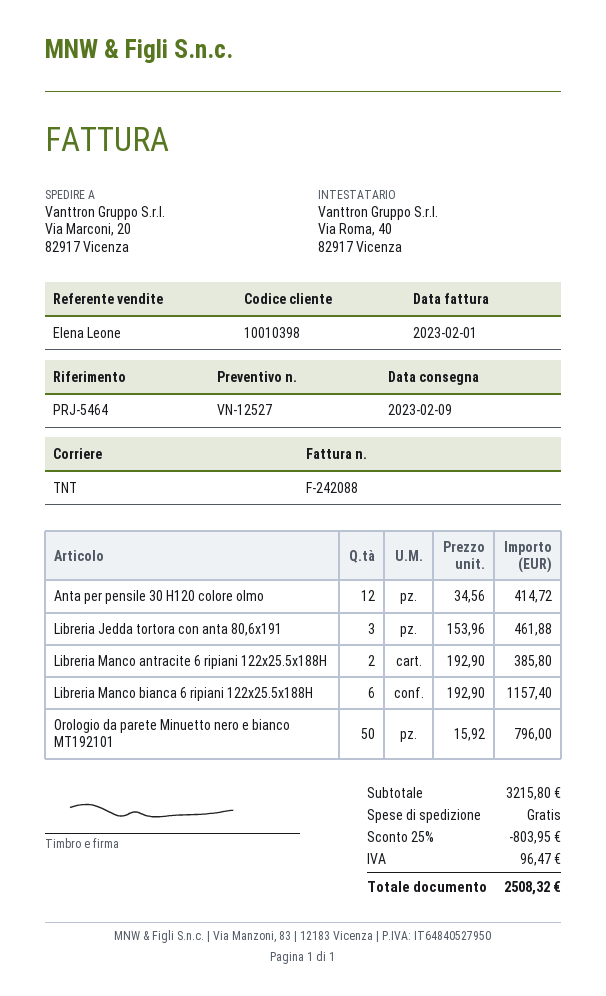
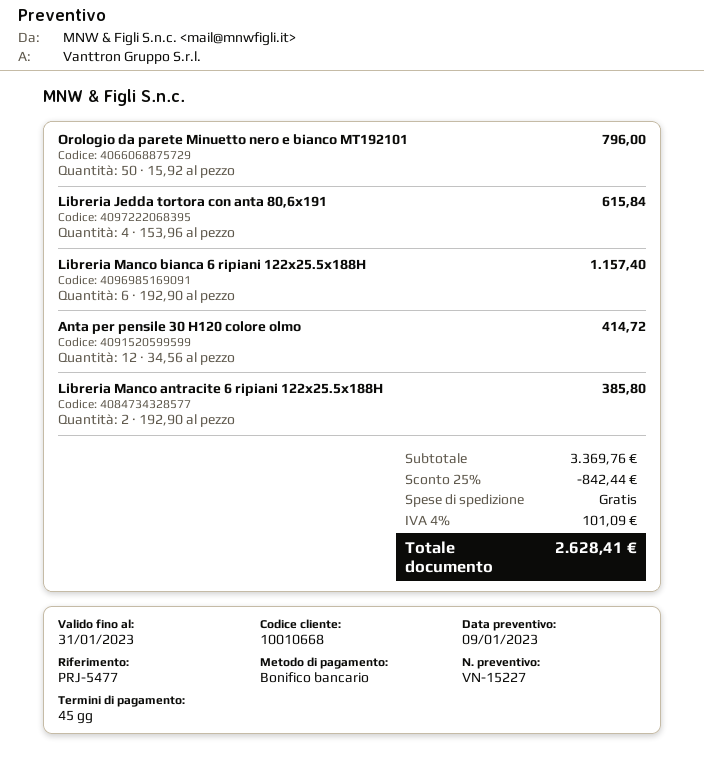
quote number: VN-12527 -> VN-15227
customer number: 10010398 -> 10010668
reference: PRJ-5464 -> PRJ-5477
Libreria Jedda tortora con anta 80,6x191: 3 x 153.96 = 461.88 -> 4 x 153.96 = 615.84
subtotal: 3215.80 -> 3369.76
discount: 25% = 803.95 -> 25% = 842.44
tax: 96.47 -> 101.09
total: 2508.32 -> 2628.41

